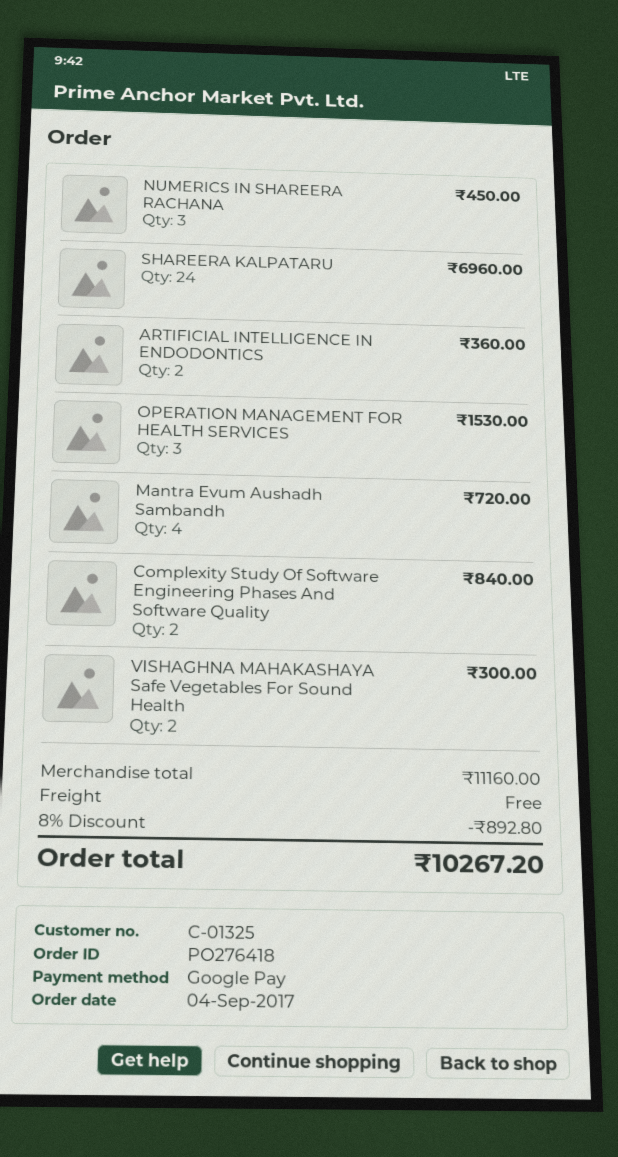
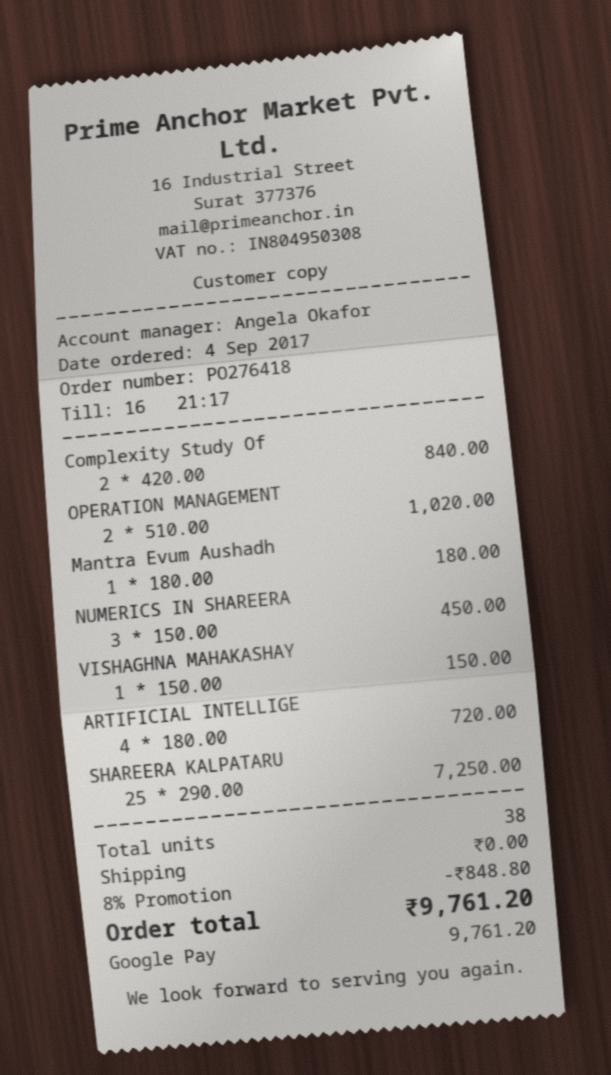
SHAREERA KALPATARU: 24 for 6960.00 -> 25 for 7250.00
ARTIFICIAL INTELLIGENCE IN ENDODONTICS: 2 for 360.00 -> 4 for 720.00
OPERATION MANAGEMENT FOR HEALTH SERVICES: 3 for 1530.00 -> 2 for 1020.00
Mantra Evum Aushadh Sambandh: 4 for 720.00 -> 1 for 180.00
VISHAGHNA MAHAKASHAYA Safe Vegetables For Sound Health: 2 for 300.00 -> 1 for 150.00
discount: 8% = 892.80 -> 8% = 848.80
total: 10267.20 -> 9761.20

